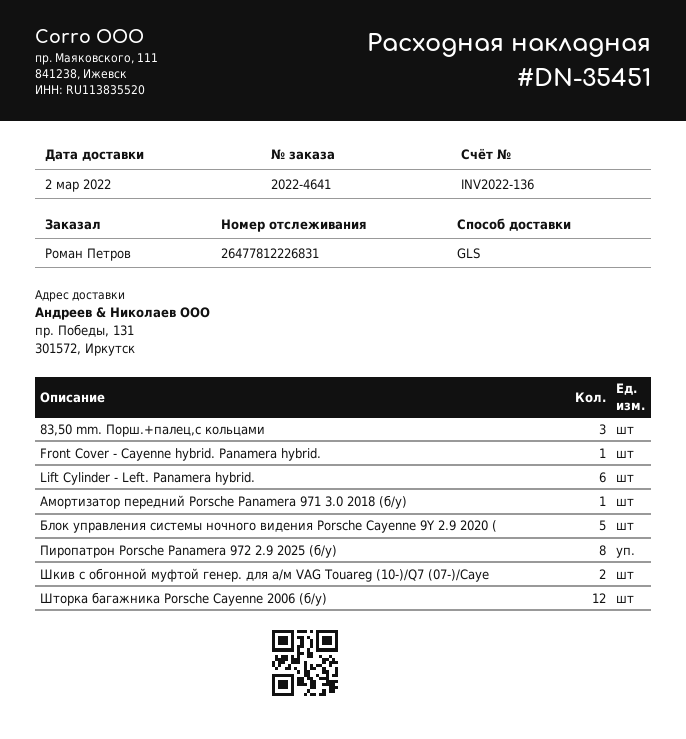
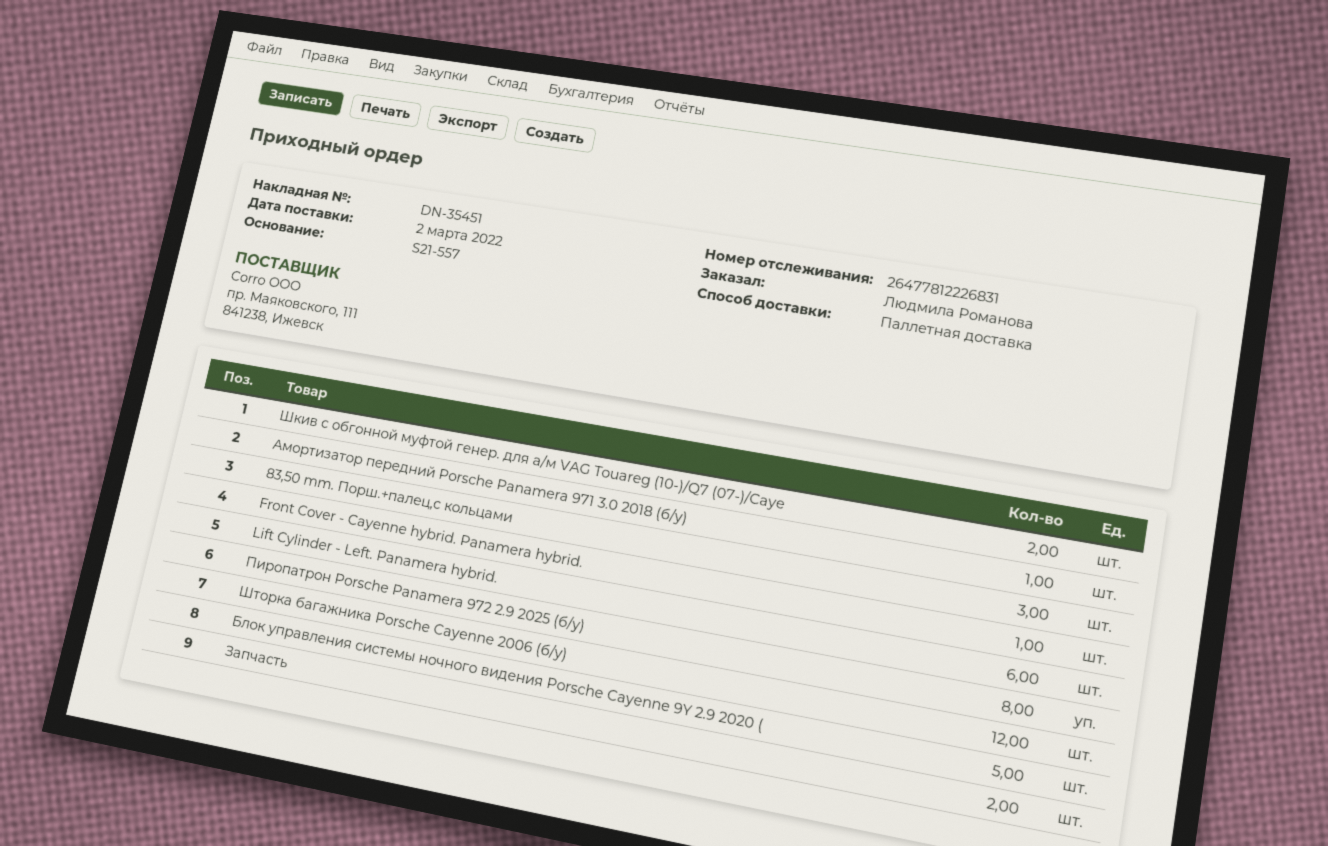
ordered by: Роман Петров -> Людмила Романова
shipping method: GLS -> pallet freight
Запчасть: none -> 2

